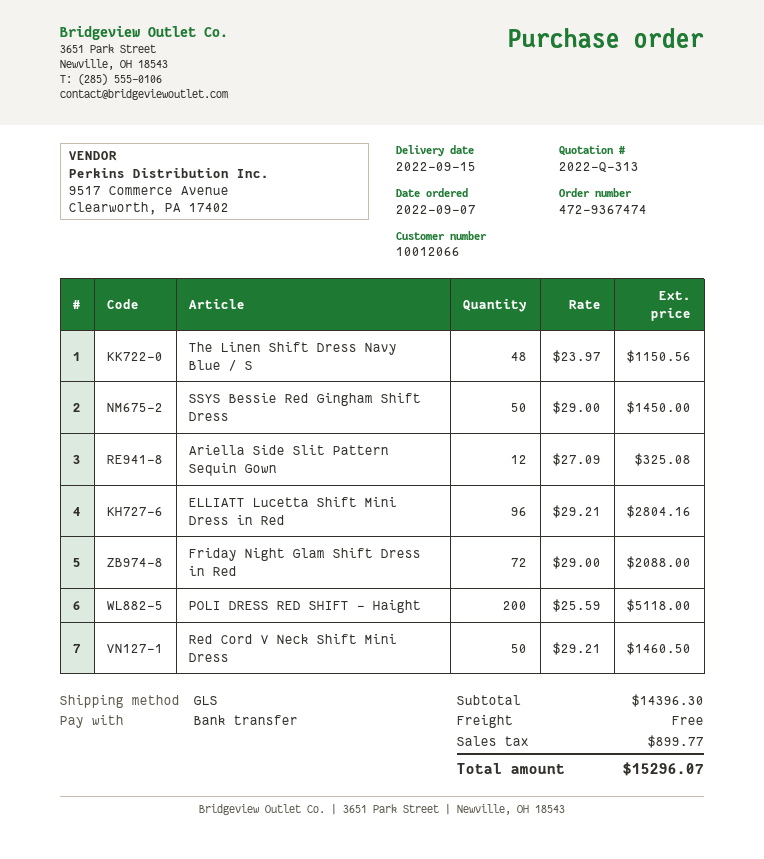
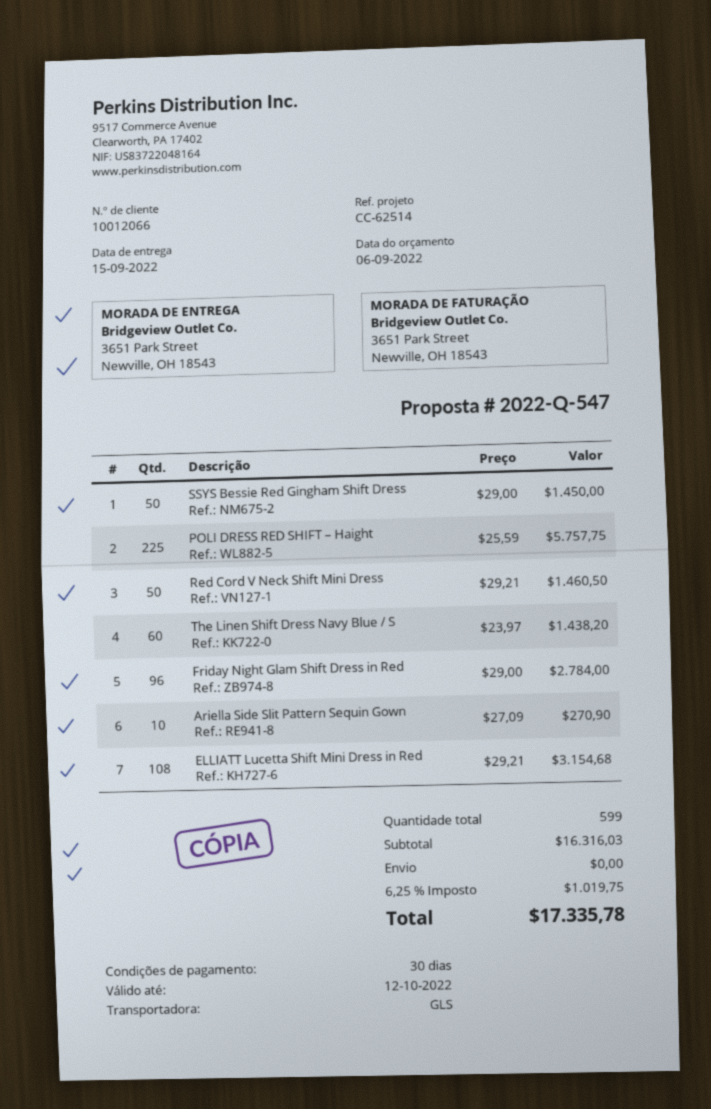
quote number: 2022-Q-313 -> 2022-Q-547
The Linen Shift Dress Navy Blue / S: 48 x 23.97 = 1150.56 -> 60 x 23.97 = 1438.20
Ariella Side Slit Pattern Sequin Gown: 12 x 27.09 = 325.08 -> 10 x 27.09 = 270.90
ELLIATT Lucetta Shift Mini Dress in Red: 96 x 29.21 = 2804.16 -> 108 x 29.21 = 3154.68
Friday Night Glam Shift Dress in Red: 72 x 29.00 = 2088.00 -> 96 x 29.00 = 2784.00
POLI DRESS RED SHIFT – Haight: 200 x 25.59 = 5118.00 -> 225 x 25.59 = 5757.75
subtotal: 14396.30 -> 16316.03
tax: 899.77 -> 1019.75
total: 15296.07 -> 17335.78

